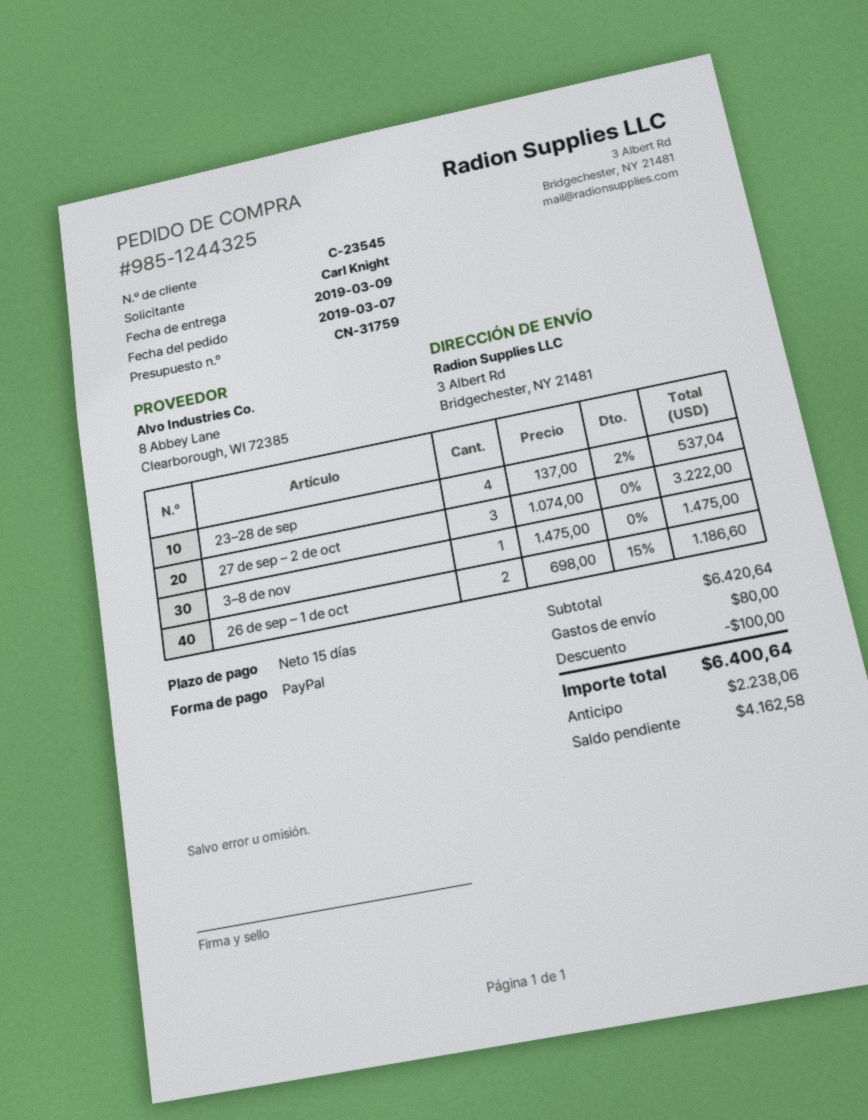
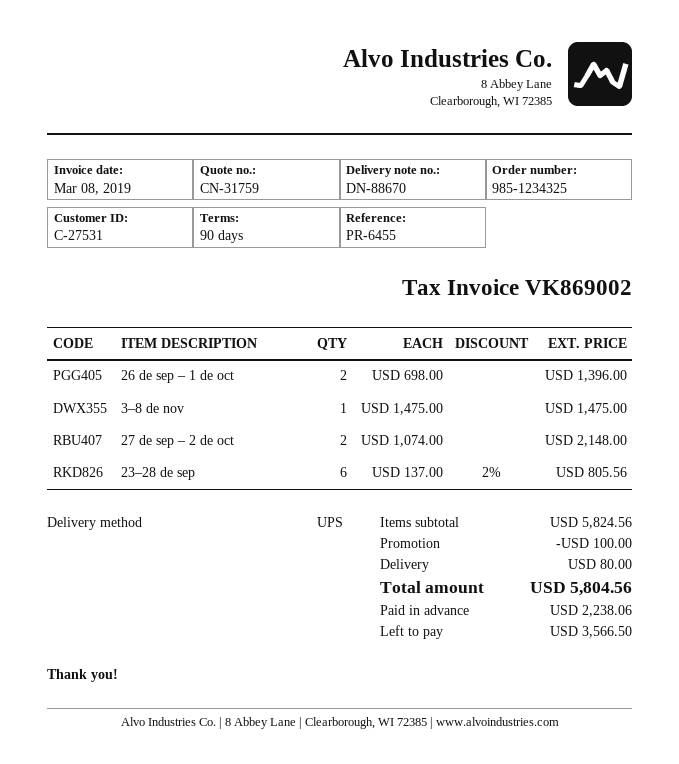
order number: 985-1244325 -> 985-1234325
payment terms: 15 days -> 90 days
customer number: C-23545 -> C-27531
23–28 de sep: 4 x 137.00 - 2% = 537.04 -> 6 x 137.00 - 2% = 805.56
27 de sep – 2 de oct: 3 x 1074.00 = 3222.00 -> 2 x 1074.00 = 2148.00
26 de sep – 1 de oct: 2 x 698.00 - 15% = 1186.60 -> 2 x 698.00 = 1396.00
subtotal: 6420.64 -> 5824.56
total: 6400.64 -> 5804.56
balance: 4162.58 -> 3566.50

